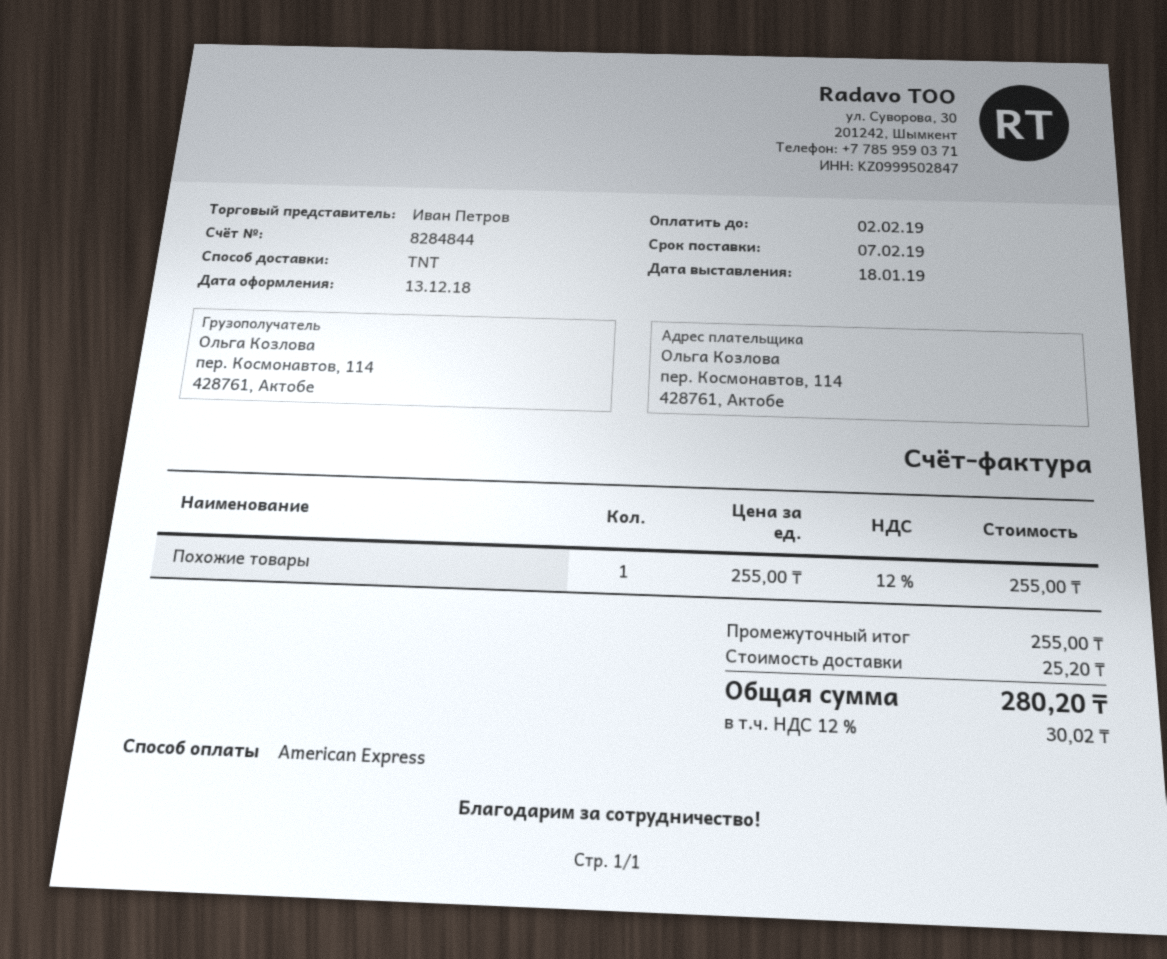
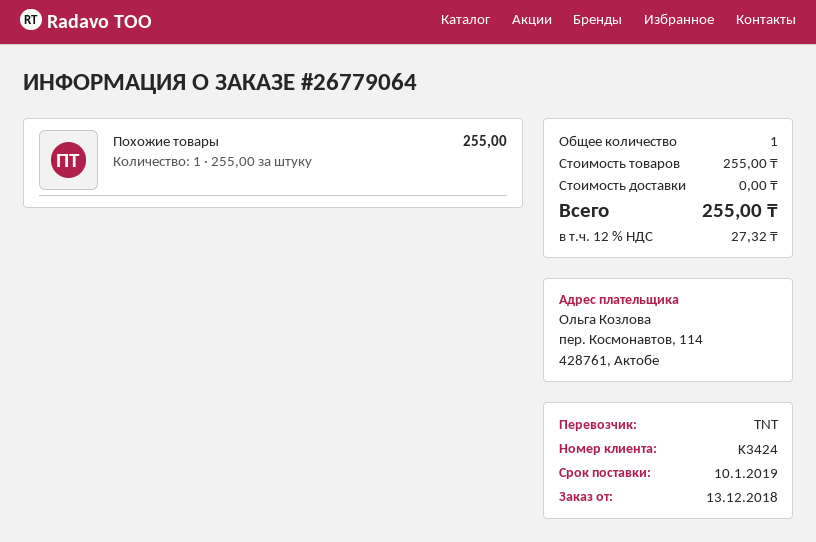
delivery date: 2019-02-07 -> 2019-01-10
shipping: 25.20 -> 0.00
tax: 12% = 30.02 -> 12% = 27.32
total: 280.20 -> 255.00

